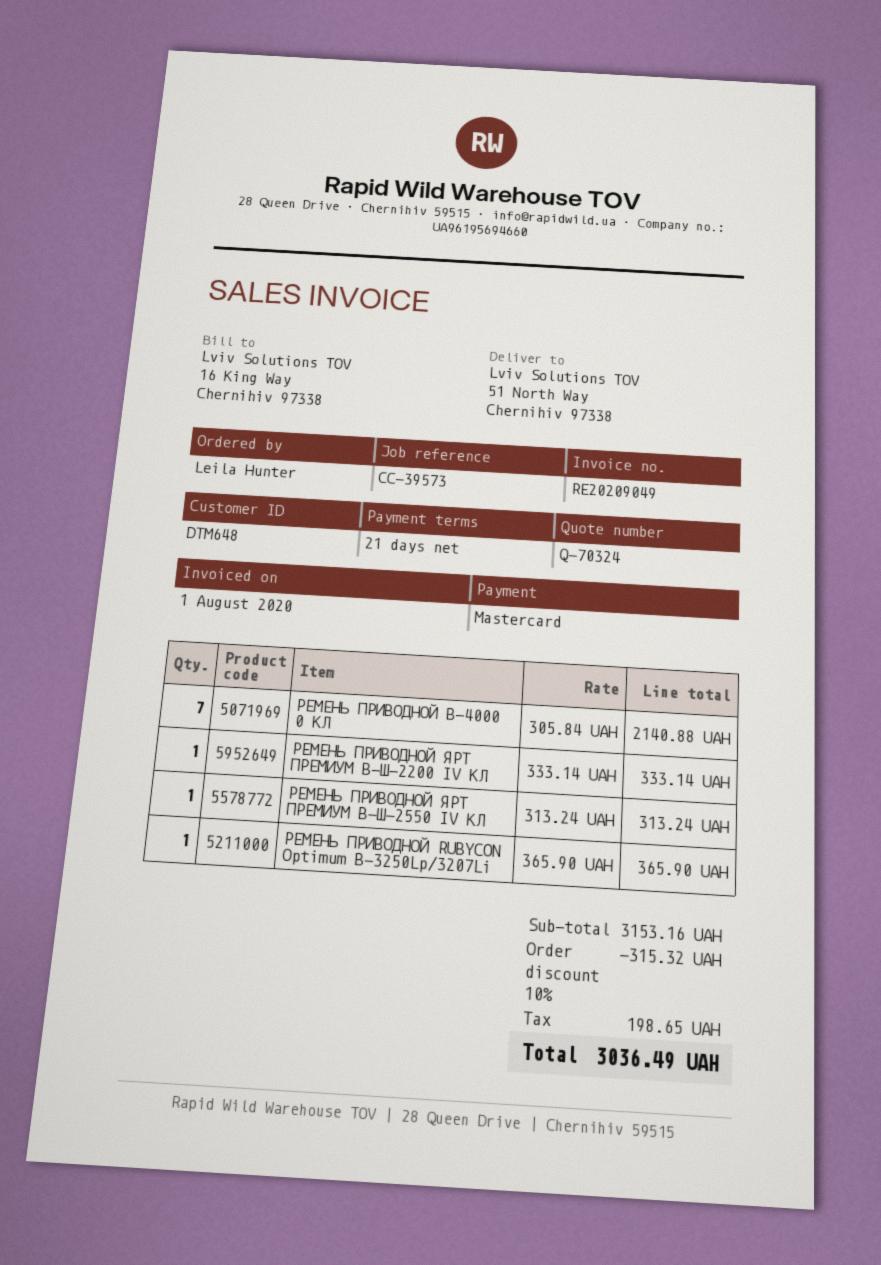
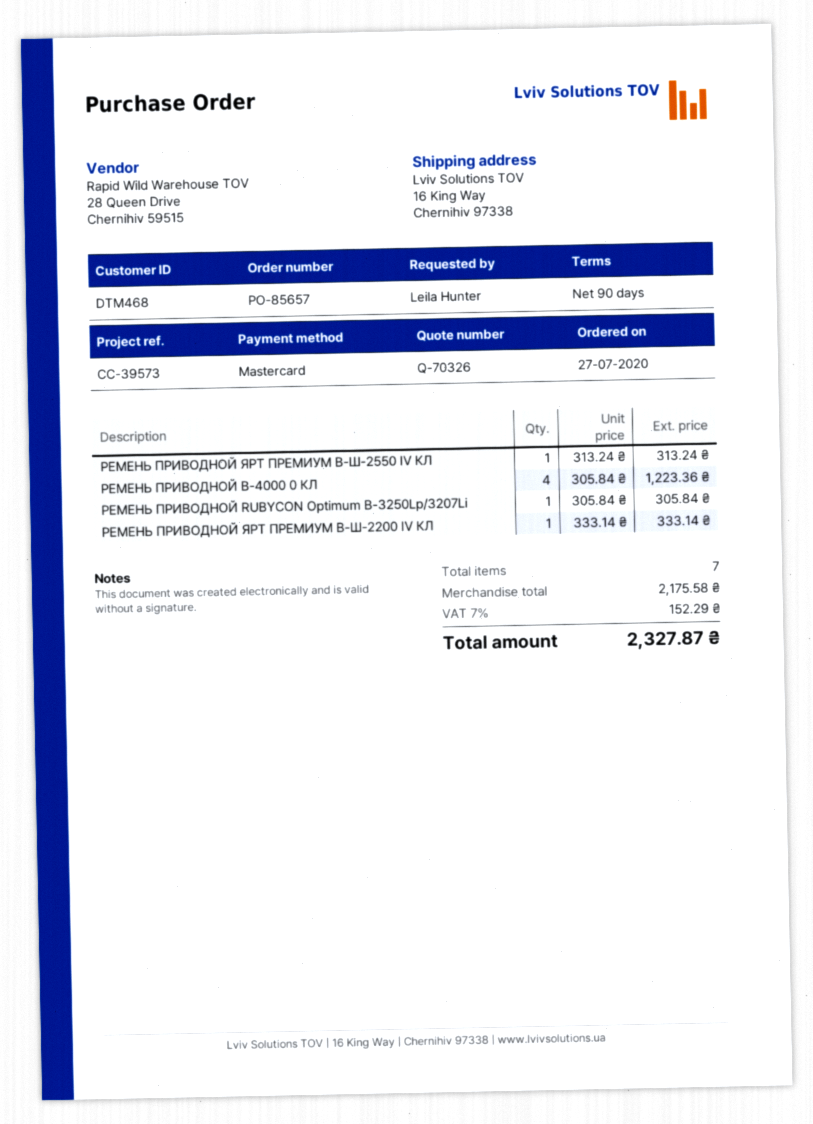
quote number: Q-70324 -> Q-70326
payment terms: 21 days -> 90 days
customer number: DTM648 -> DTM468
ship to: 51 North Way, Chernihiv 97338 -> 16 King Way, Chernihiv 97338
РЕМЕНЬ ПРИВОДНОЙ В-4000 0 КЛ: 7 x 305.84 = 2140.88 -> 4 x 305.84 = 1223.36
РЕМЕНЬ ПРИВОДНОЙ RUBYCON Optimum B-3250Lp/3207Li: 1 x 365.90 = 365.90 -> 1 x 305.84 = 305.84
subtotal: 3153.16 -> 2175.58
discount: 10% = 315.32 -> none
tax: 198.65 -> 152.29
total: 3036.49 -> 2327.87

